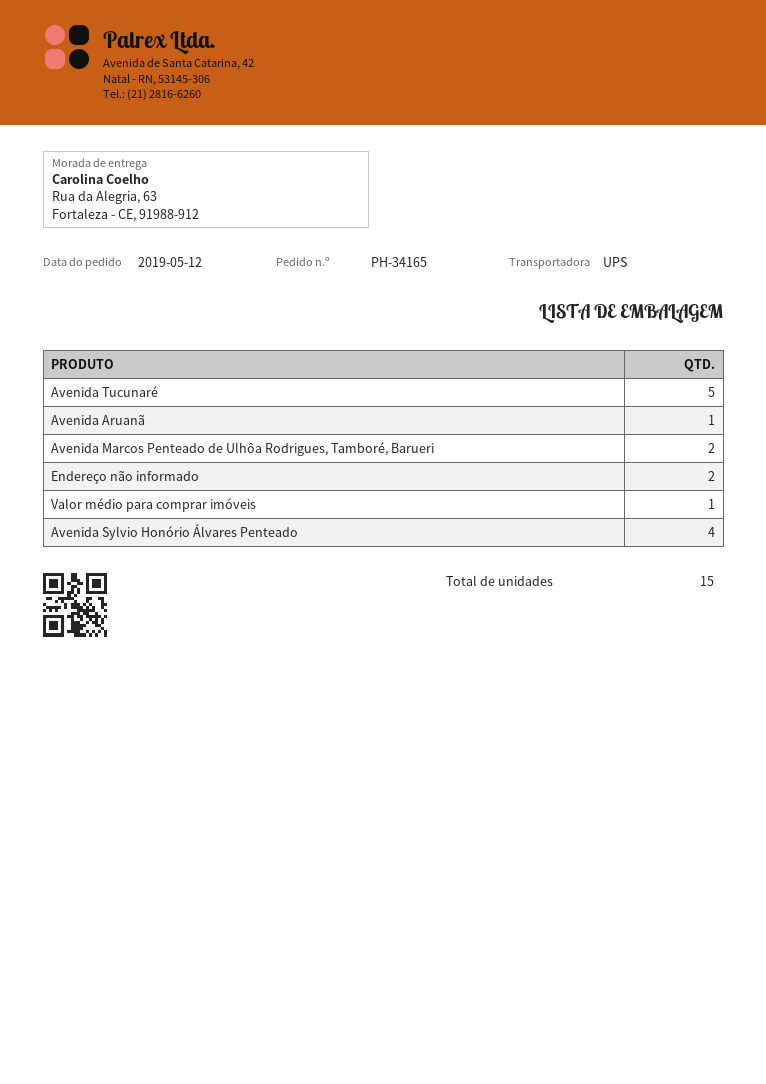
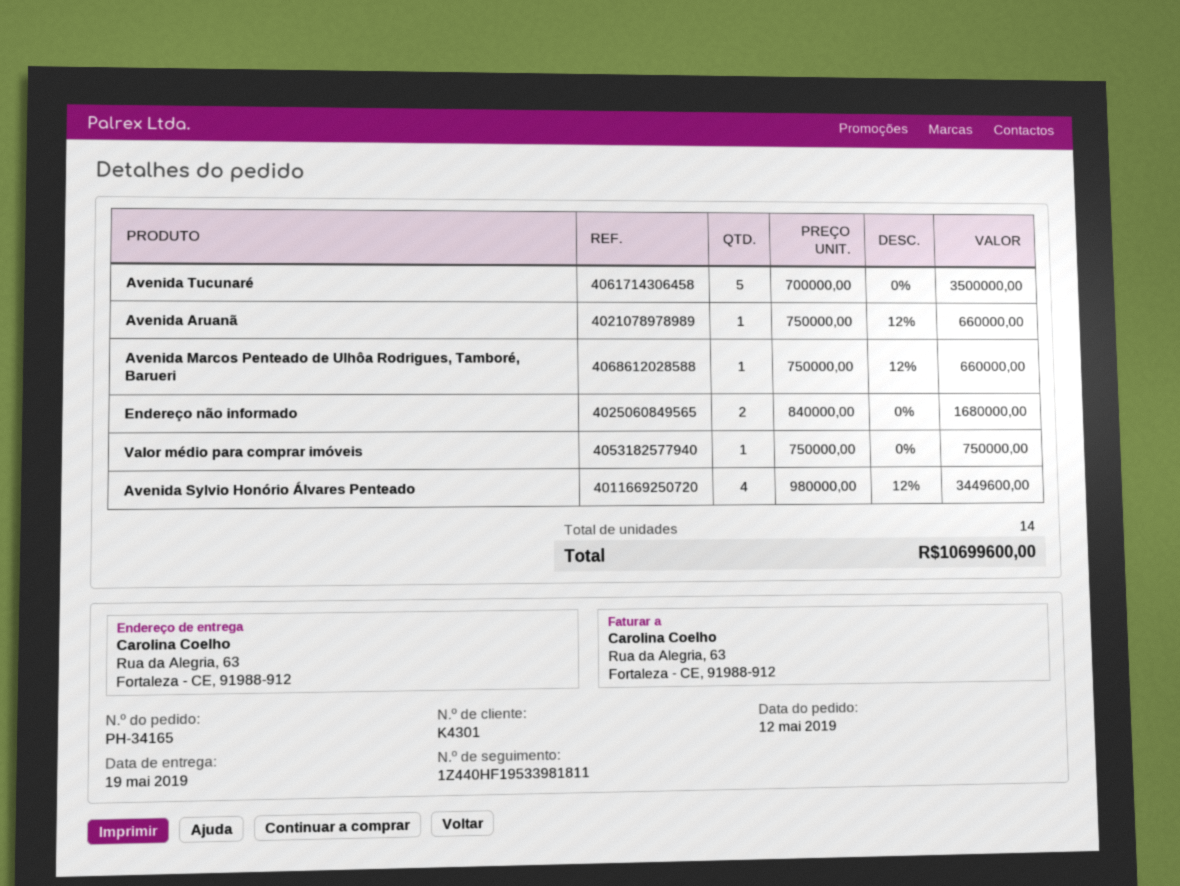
Avenida Marcos Penteado de Ulhôa Rodrigues, Tamboré, Barueri: 2 -> 1
total quantity: 15 -> 14

